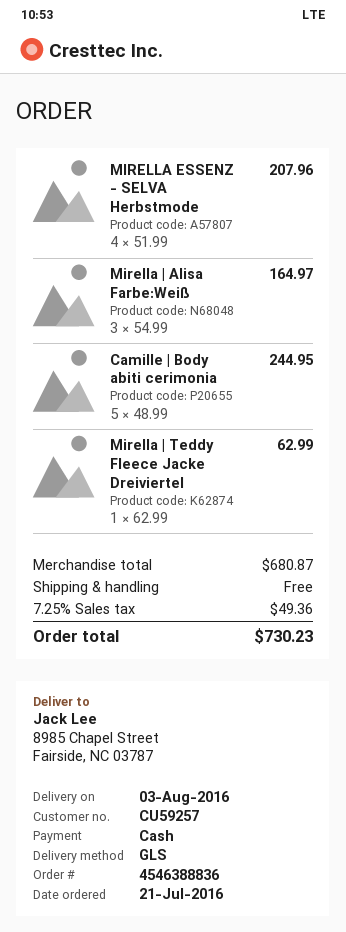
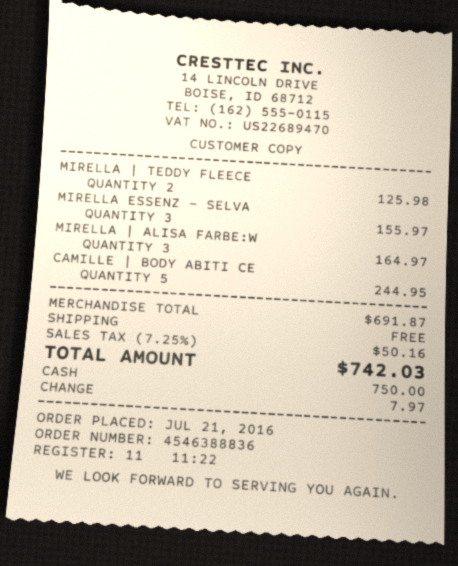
MIRELLA ESSENZ - SELVA Herbstmode: 4 for 207.96 -> 3 for 155.97
Mirella | Teddy Fleece Jacke Dreiviertel: 1 for 62.99 -> 2 for 125.98
subtotal: 680.87 -> 691.87
tax: 7.25% = 49.36 -> 7.25% = 50.16
total: 730.23 -> 742.03

